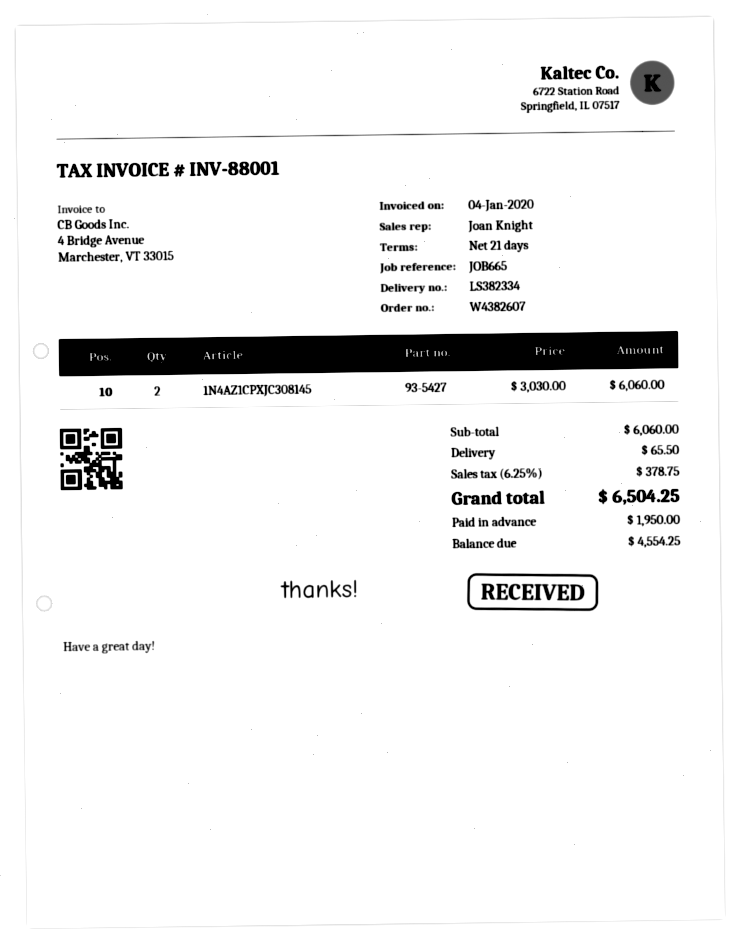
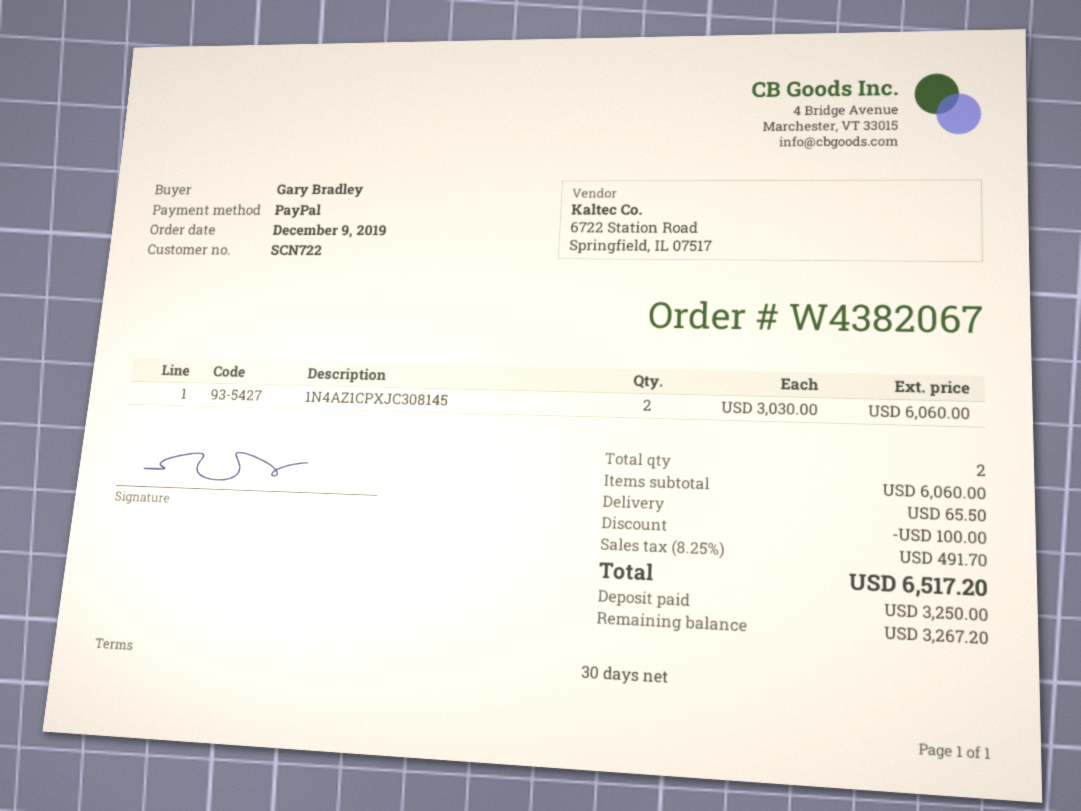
order number: W4382607 -> W4382067
payment terms: 21 days -> 30 days
discount: none -> 100.00
tax: 6.25% = 378.75 -> 8.25% = 491.70
total: 6504.25 -> 6517.20
deposit: 1950.00 -> 3250.00
balance: 4554.25 -> 3267.20

